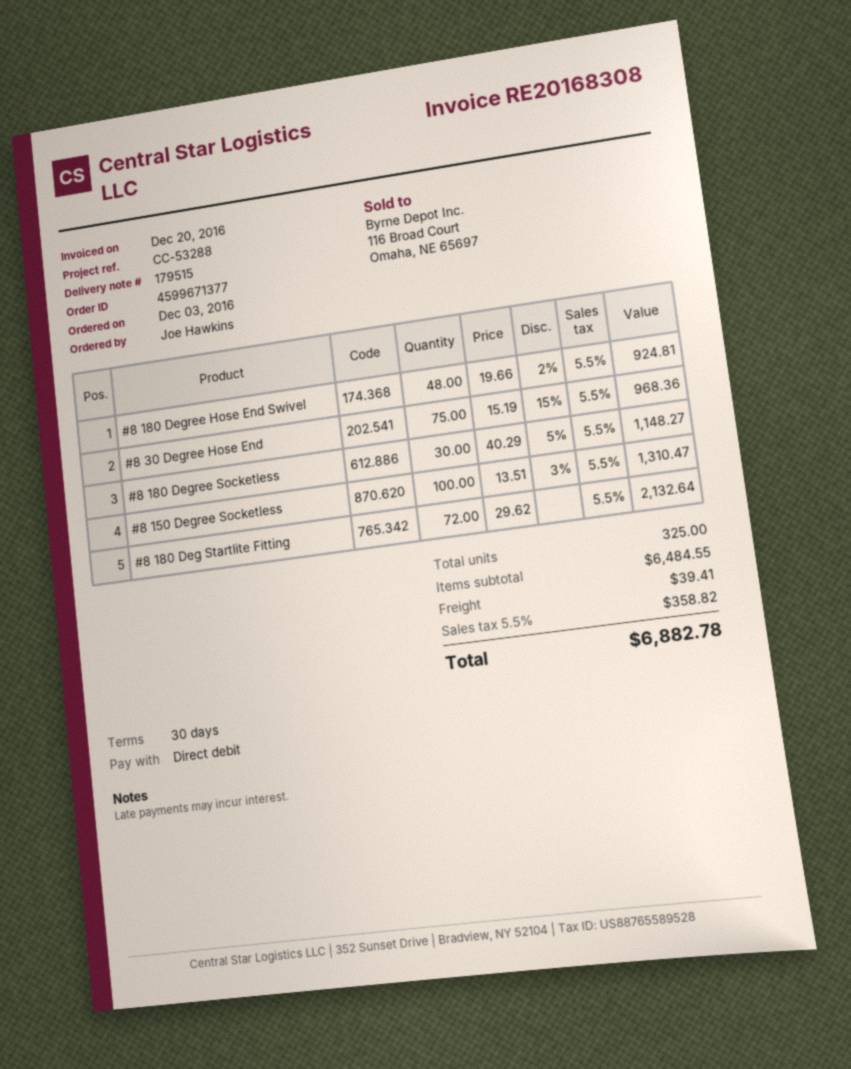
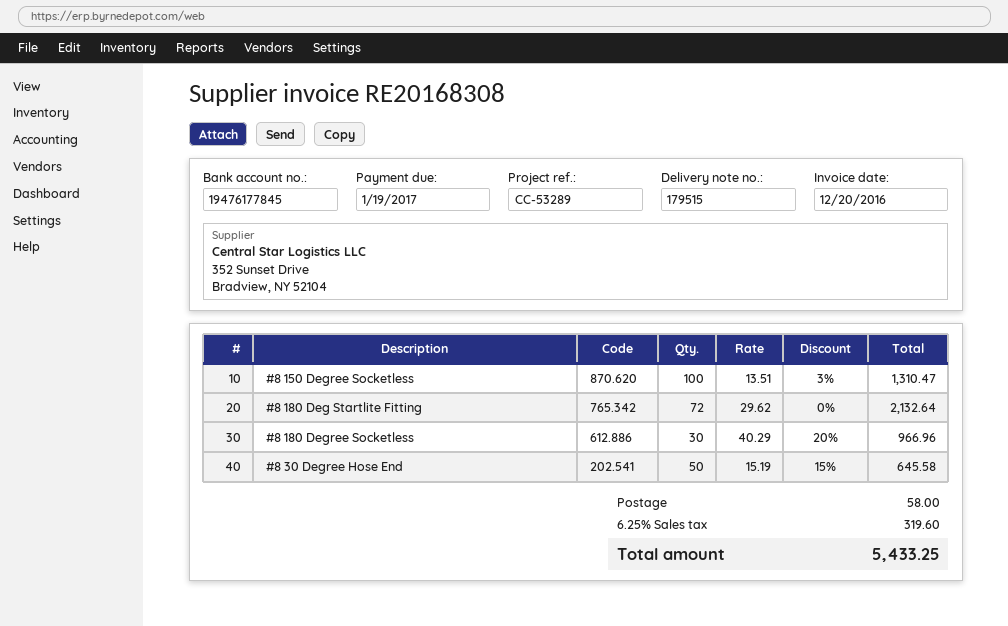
reference: CC-53288 -> CC-53289
#8 180 Degree Hose End Swivel: 48 x 19.66 - 2% = 924.81 -> none
#8 30 Degree Hose End: 75 x 15.19 - 15% = 968.36 -> 50 x 15.19 - 15% = 645.58
#8 180 Degree Socketless: 30 x 40.29 - 5% = 1148.27 -> 30 x 40.29 - 20% = 966.96
shipping: 39.41 -> 58.00
tax: 5.5% = 358.82 -> 6.25% = 319.60
total: 6882.78 -> 5433.25

